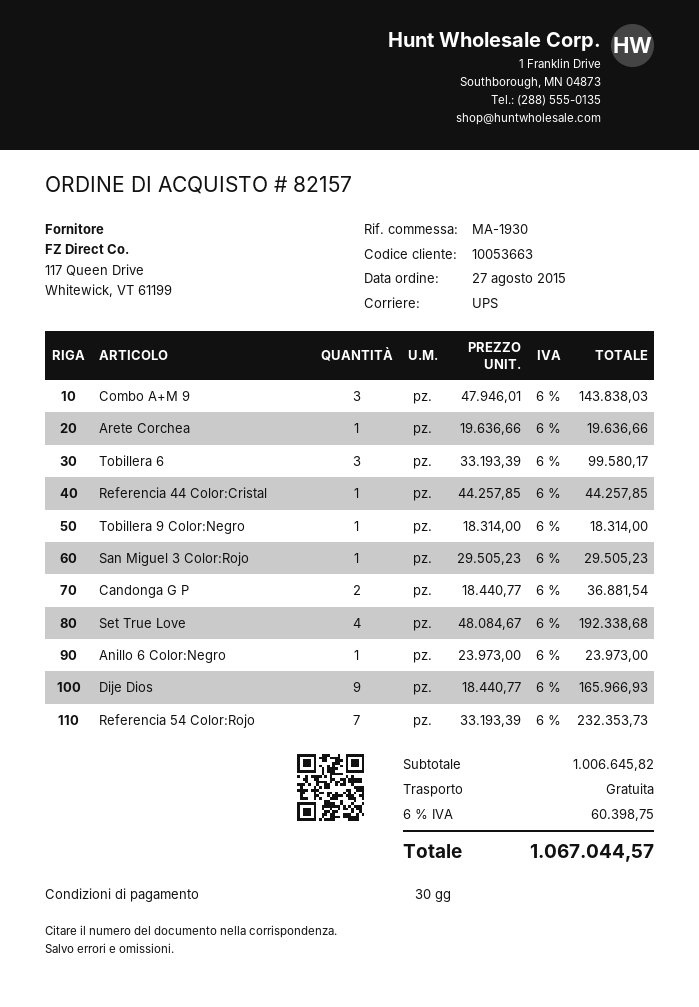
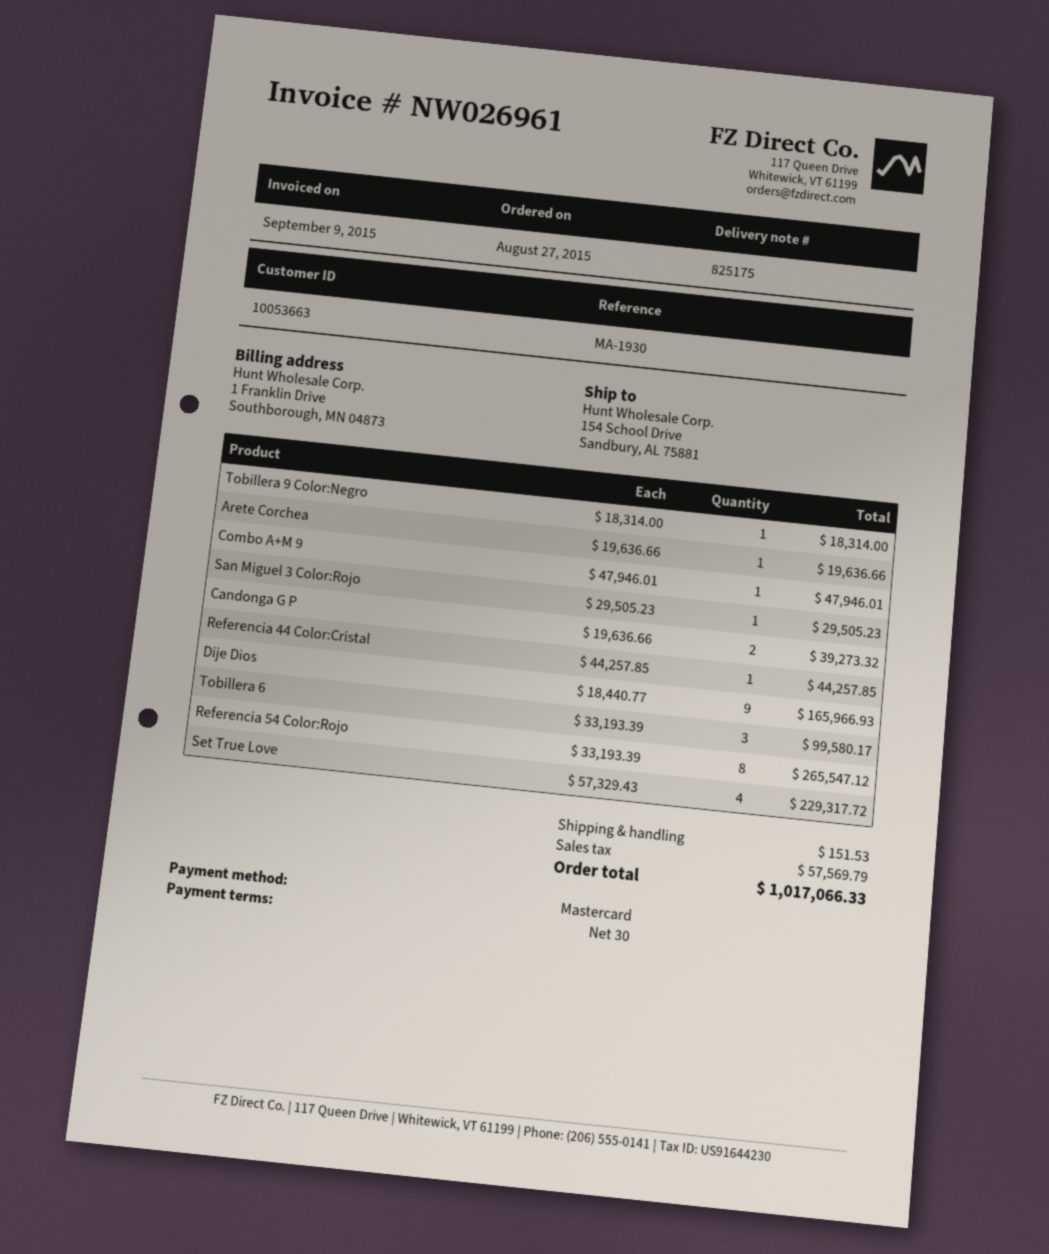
Combo A+M 9: 3 x 47946.01 = 143838.03 -> 1 x 47946.01 = 47946.01
Candonga G P: 2 x 18440.77 = 36881.54 -> 2 x 19636.66 = 39273.32
Set True Love: 4 x 48084.67 = 192338.68 -> 4 x 57329.43 = 229317.72
Anillo 6 Color:Negro: 1 x 23973.00 = 23973.00 -> none
Referencia 54 Color:Rojo: 7 x 33193.39 = 232353.73 -> 8 x 33193.39 = 265547.12
shipping: 0.00 -> 151.53
tax: 60398.75 -> 57569.79
total: 1067044.57 -> 1017066.33

